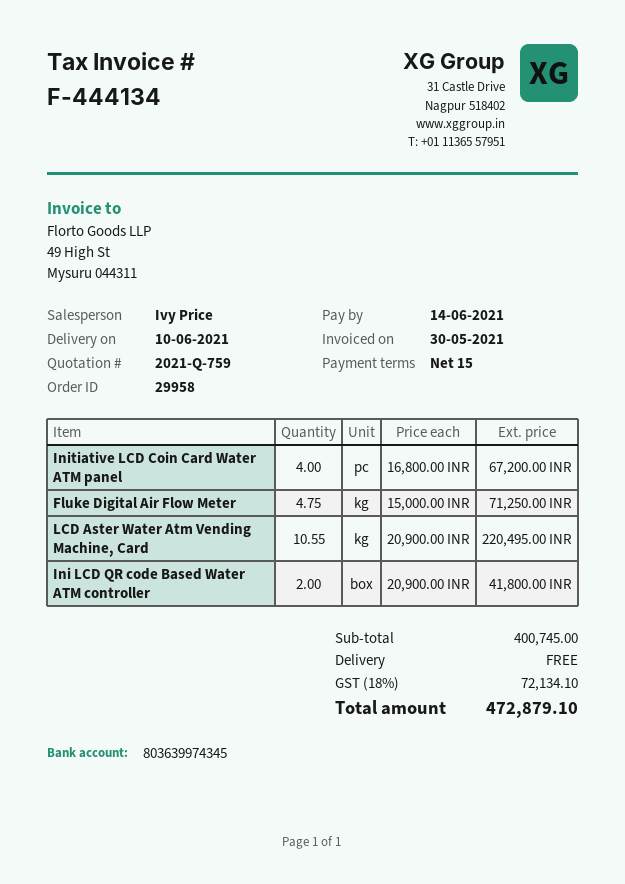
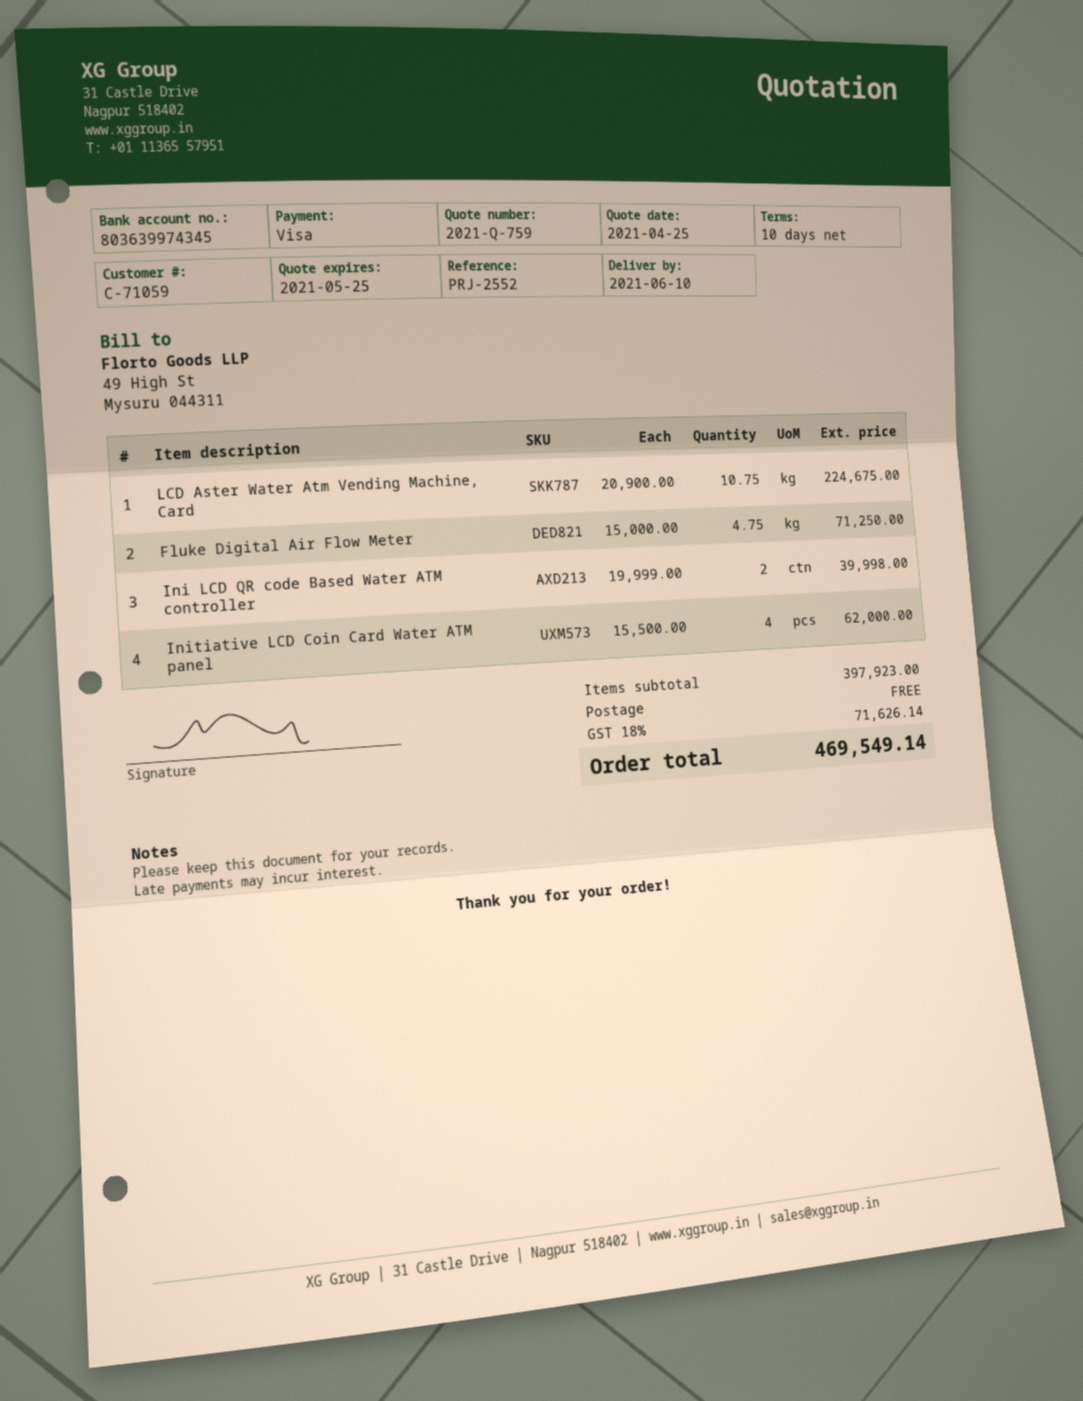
payment terms: 15 days -> 10 days
Initiative LCD Coin Card Water ATM panel: 4 x 16800.00 = 67200.00 -> 4 x 15500.00 = 62000.00
LCD Aster Water Atm Vending Machine, Card: 10.55 x 20900.00 = 220495.00 -> 10.75 x 20900.00 = 224675.00
Ini LCD QR code Based Water ATM controller: 2 x 20900.00 = 41800.00 -> 2 x 19999.00 = 39998.00
subtotal: 400745.00 -> 397923.00
tax: 18% = 72134.10 -> 18% = 71626.14
total: 472879.10 -> 469549.14

